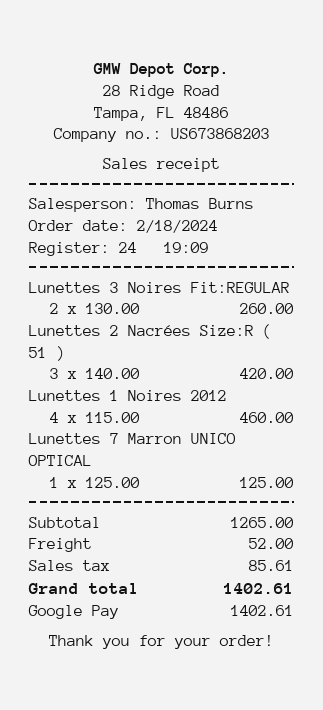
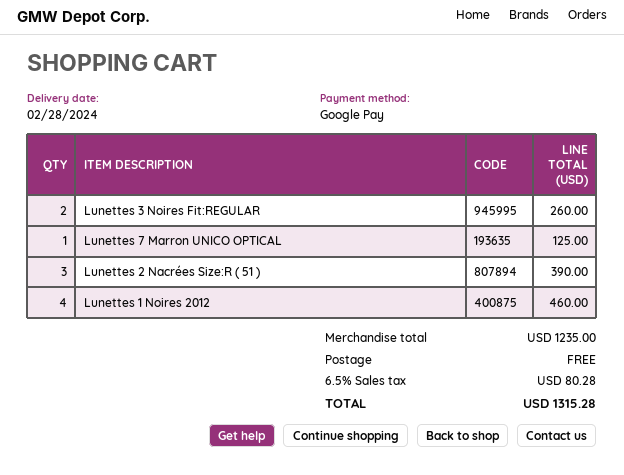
Lunettes 2 Nacrées Size:R ( 51 ): 3 for 420.00 -> 3 for 390.00
subtotal: 1265.00 -> 1235.00
shipping: 52.00 -> 0.00
tax: 85.61 -> 80.28
total: 1402.61 -> 1315.28

